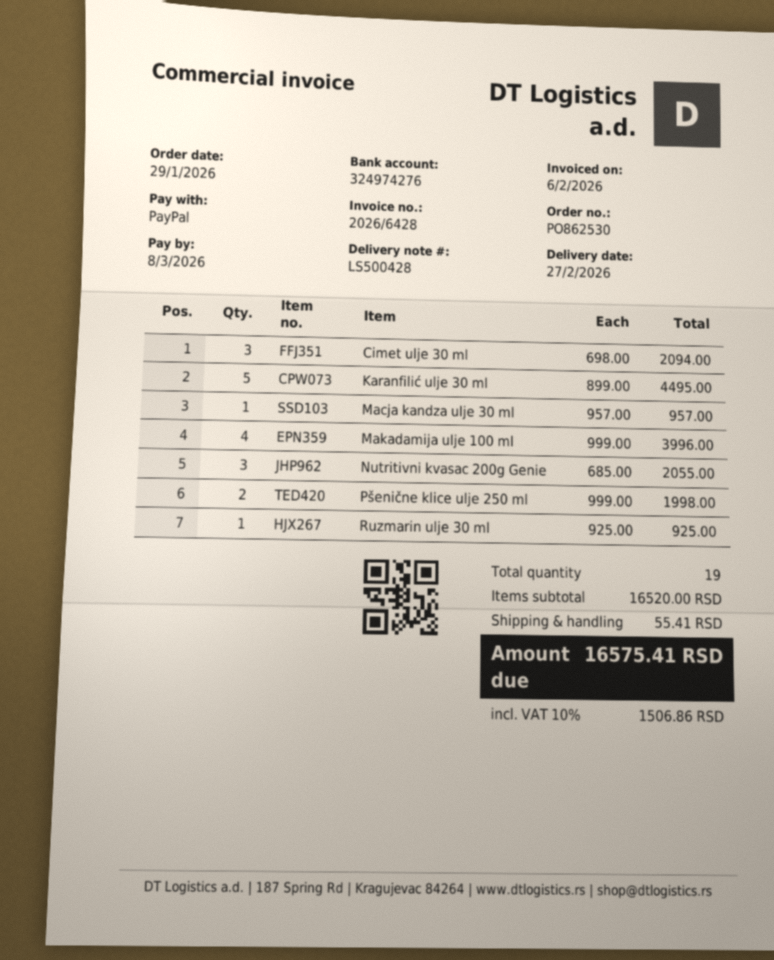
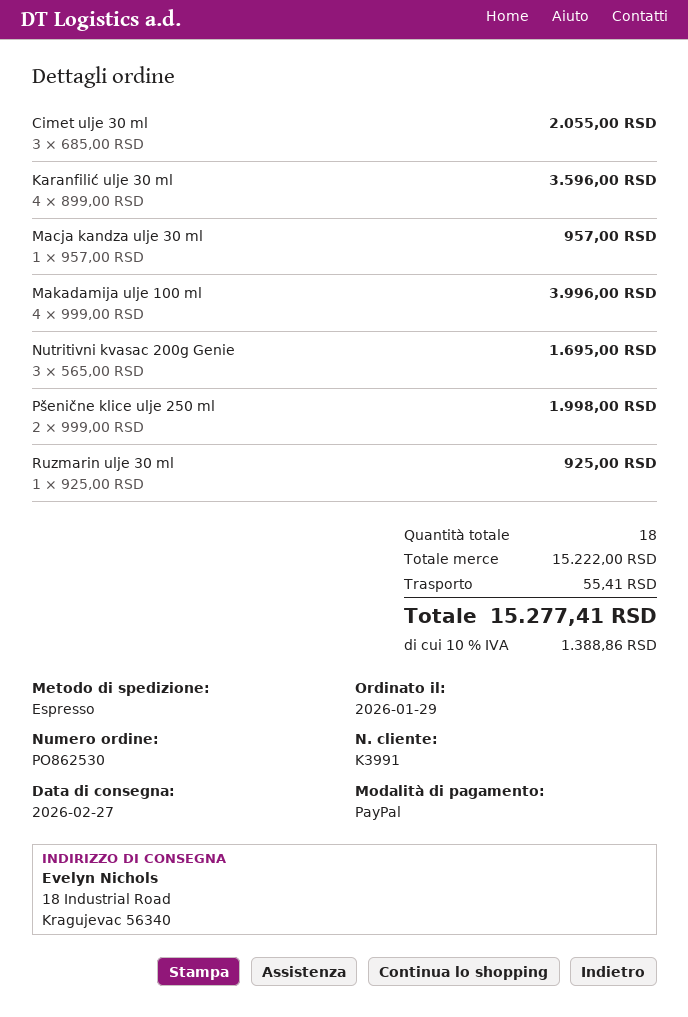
Cimet ulje 30 ml: 3 x 698.00 = 2094.00 -> 3 x 685.00 = 2055.00
Karanfilić ulje 30 ml: 5 x 899.00 = 4495.00 -> 4 x 899.00 = 3596.00
Nutritivni kvasac 200g Genie: 3 x 685.00 = 2055.00 -> 3 x 565.00 = 1695.00
total quantity: 19 -> 18
subtotal: 16520.00 -> 15222.00
tax: 10% = 1506.86 -> 10% = 1388.86
total: 16575.41 -> 15277.41

